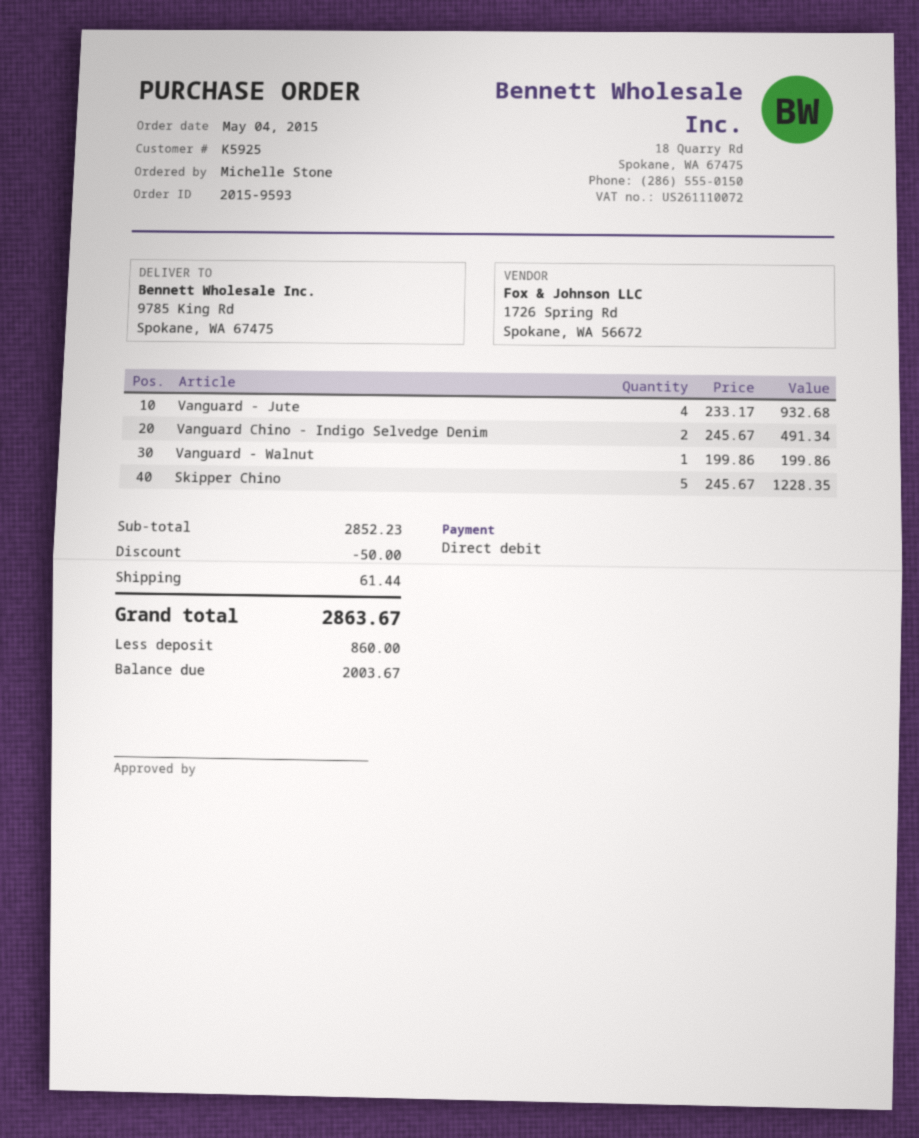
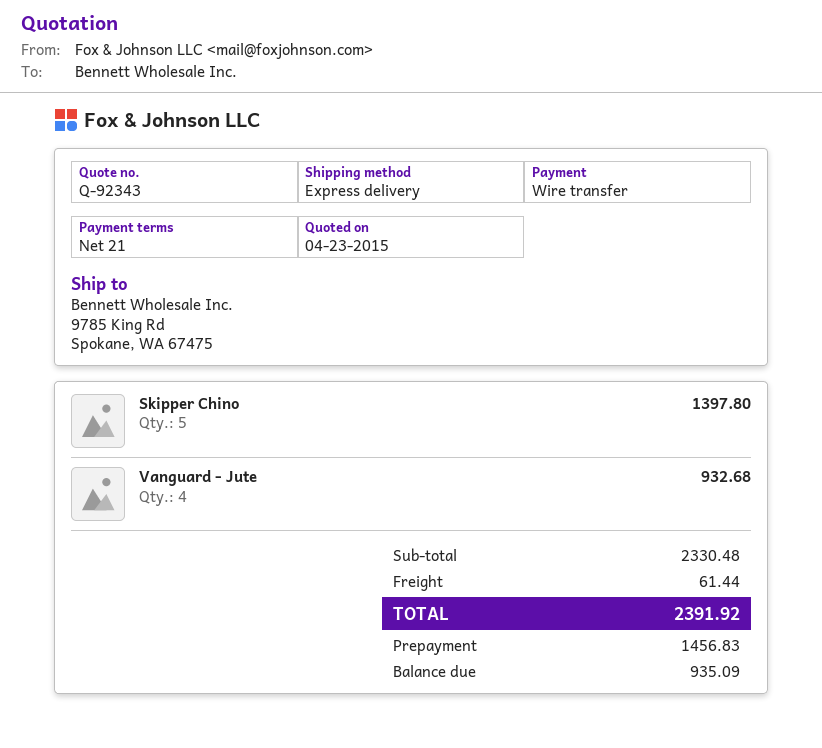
payment method: direct debit -> bank transfer
Vanguard Chino - Indigo Selvedge Denim: 2 for 491.34 -> none
Vanguard - Walnut: 1 for 199.86 -> none
Skipper Chino: 5 for 1228.35 -> 5 for 1397.80
subtotal: 2852.23 -> 2330.48
discount: 50.00 -> none
total: 2863.67 -> 2391.92
deposit: 860.00 -> 1456.83
balance: 2003.67 -> 935.09

